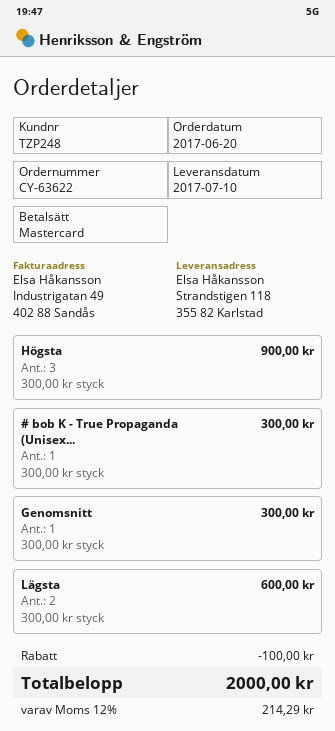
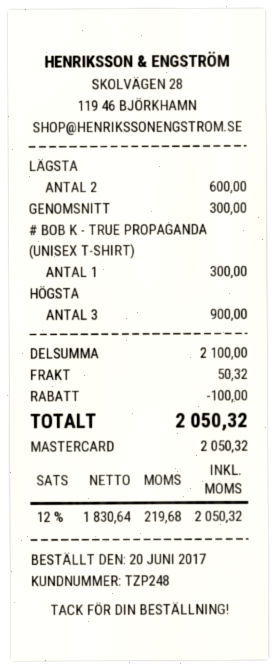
shipping: none -> 50.32
tax: 12% = 214.29 -> 12% = 219.68
total: 2000.00 -> 2050.32

